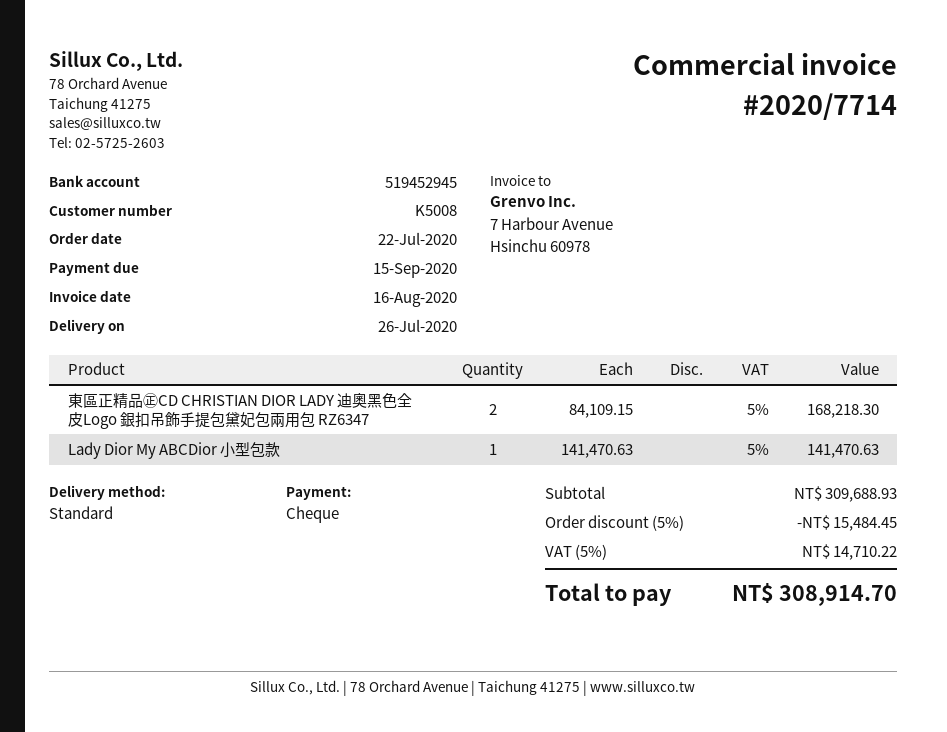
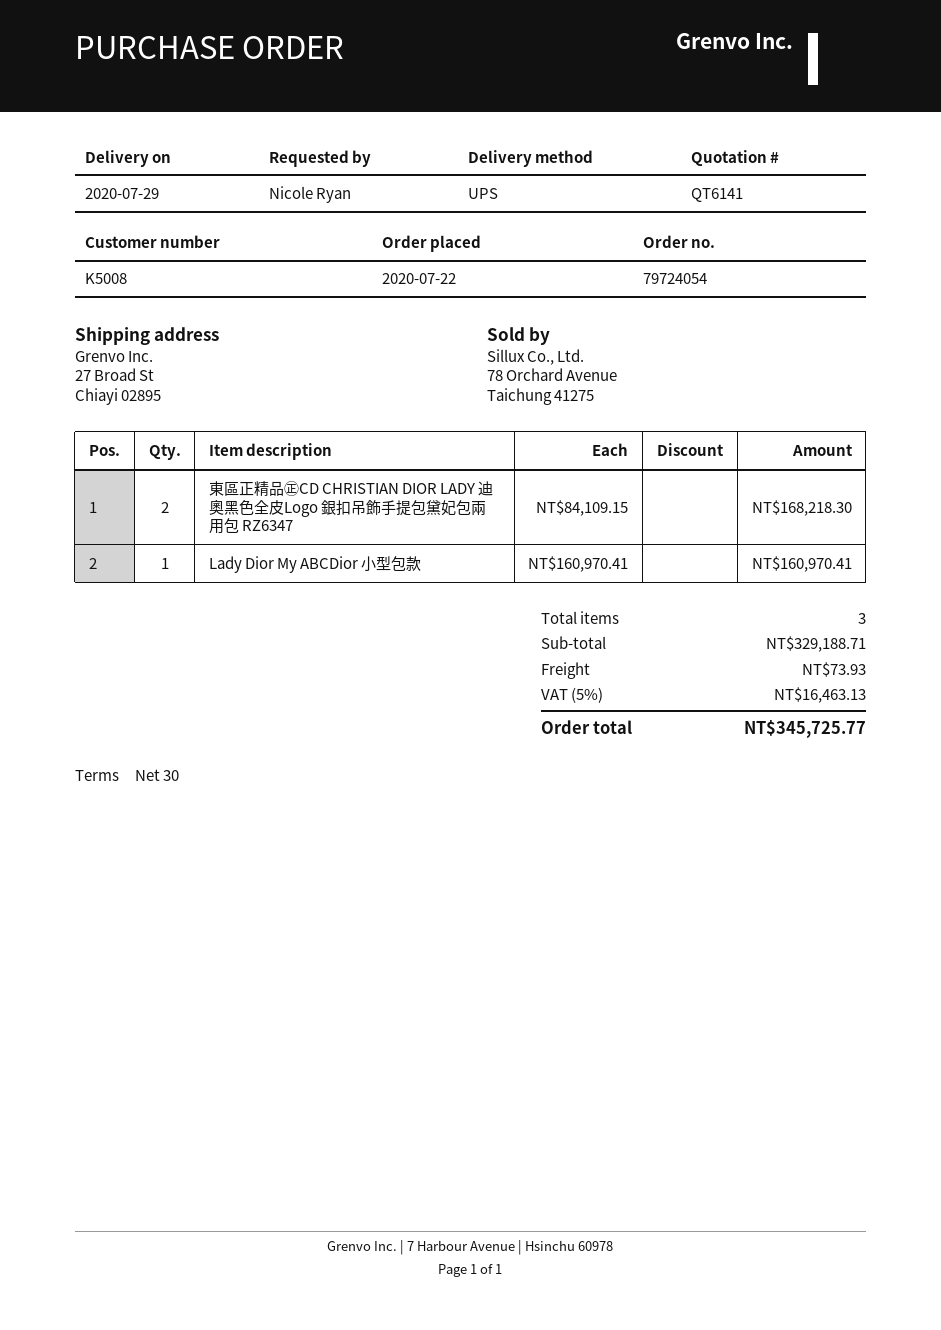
delivery date: 2020-07-26 -> 2020-07-29
shipping method: standard -> UPS
Lady Dior My ABCDior 小型包款: 1 x 141470.63 = 141470.63 -> 1 x 160970.41 = 160970.41
subtotal: 309688.93 -> 329188.71
discount: 5% = 15484.45 -> none
shipping: none -> 73.93
tax: 5% = 14710.22 -> 5% = 16463.13
total: 308914.70 -> 345725.77

